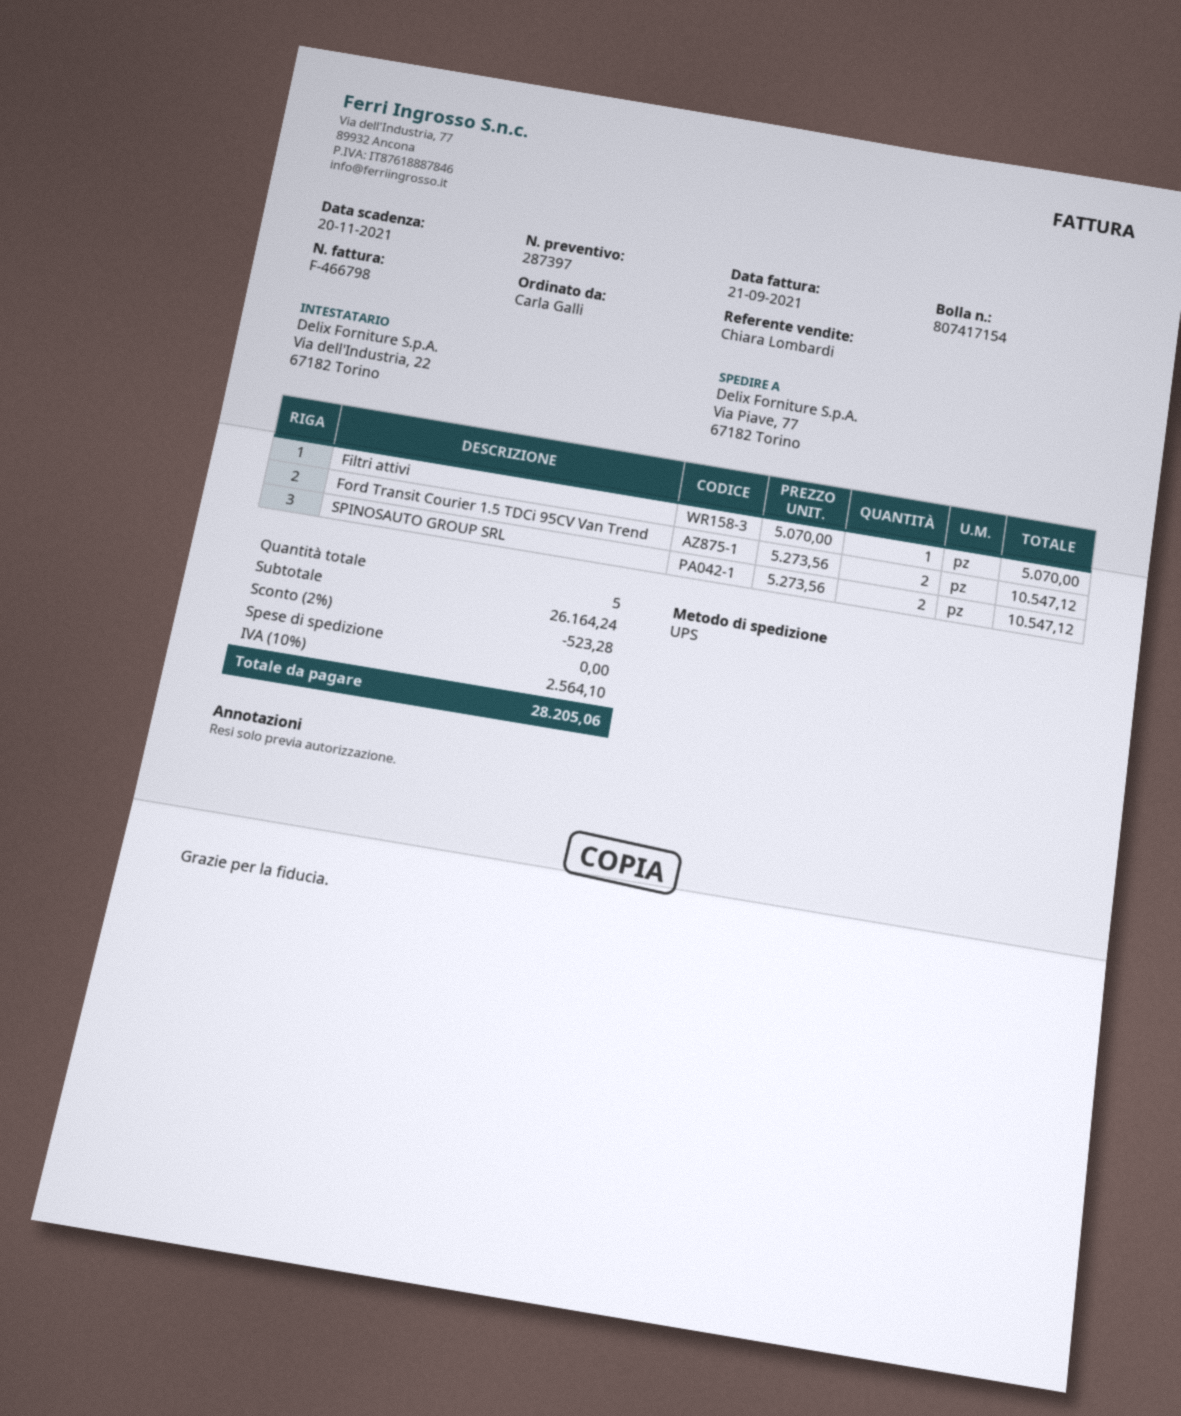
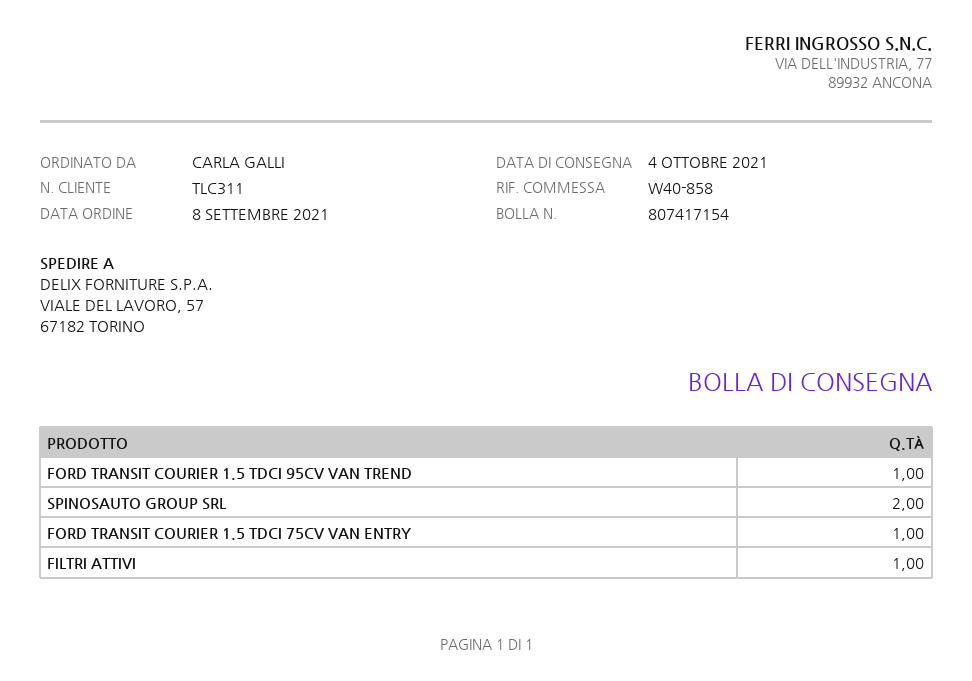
ship to: Via Piave, 77, 67182 Torino -> VIALE DEL LAVORO, 57, 67182 TORINO
Ford Transit Courier 1.5 TDCi 95CV Van Trend: 2 -> 1
FORD TRANSIT COURIER 1.5 TDCI 75CV VAN ENTRY: none -> 1

